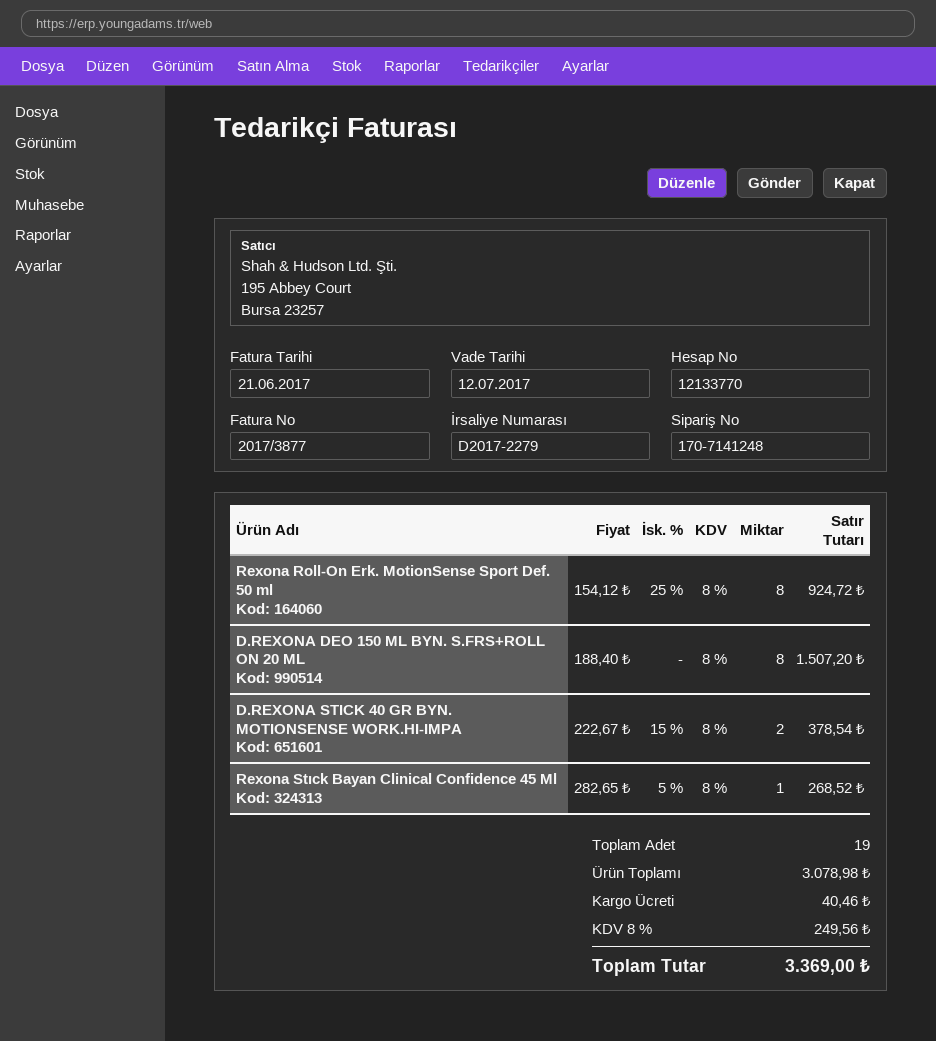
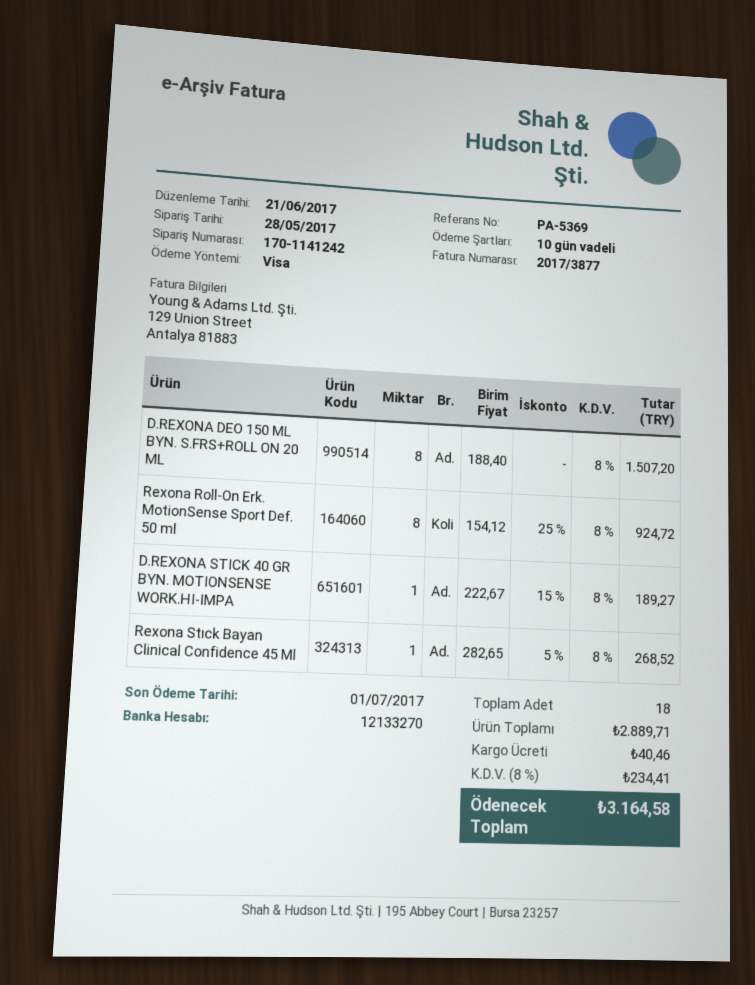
order number: 170-7141248 -> 170-1141242
due date: 2017-07-12 -> 2017-07-01
bank account: 12133770 -> 12133270
D.REXONA STICK 40 GR BYN. MOTIONSENSE WORK.HI-IMPA: 2 x 222.67 - 15% = 378.54 -> 1 x 222.67 - 15% = 189.27
total quantity: 19 -> 18
subtotal: 3078.98 -> 2889.71
tax: 8% = 249.56 -> 8% = 234.41
total: 3369.00 -> 3164.58

